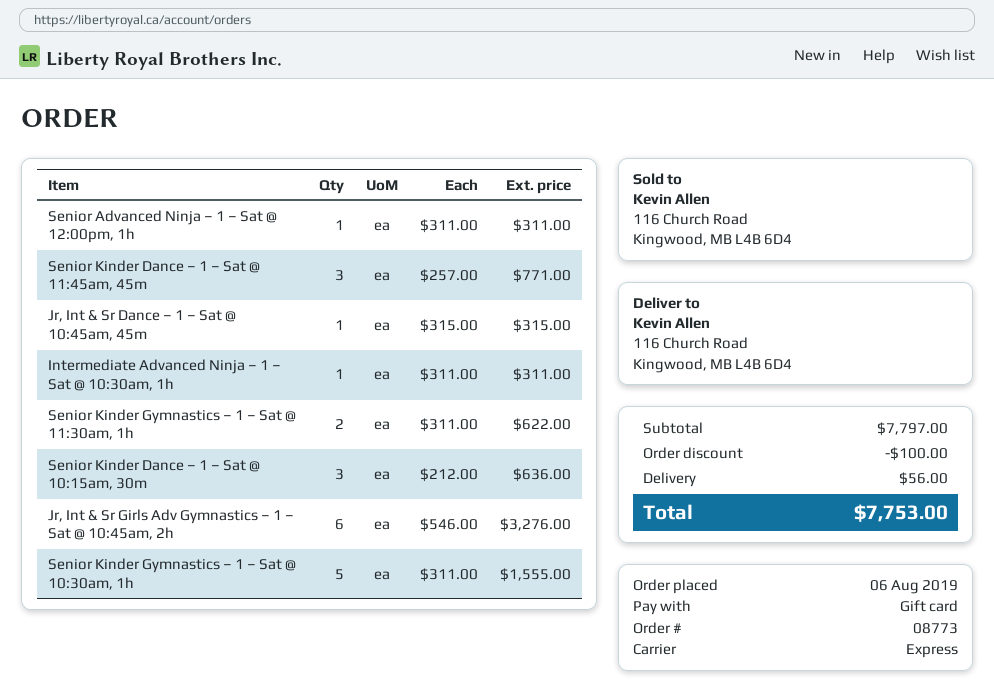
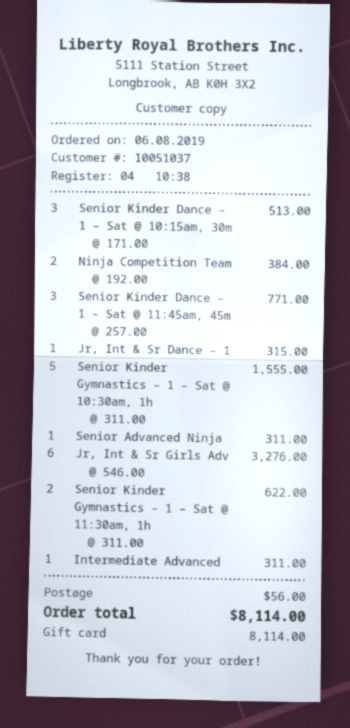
Senior Kinder Dance – 1 – Sat @ 10:15am, 30m: 3 x 212.00 = 636.00 -> 3 x 171.00 = 513.00
Ninja Competition Team: none -> 2 x 192.00 = 384.00
discount: 100.00 -> none
total: 7753.00 -> 8114.00

